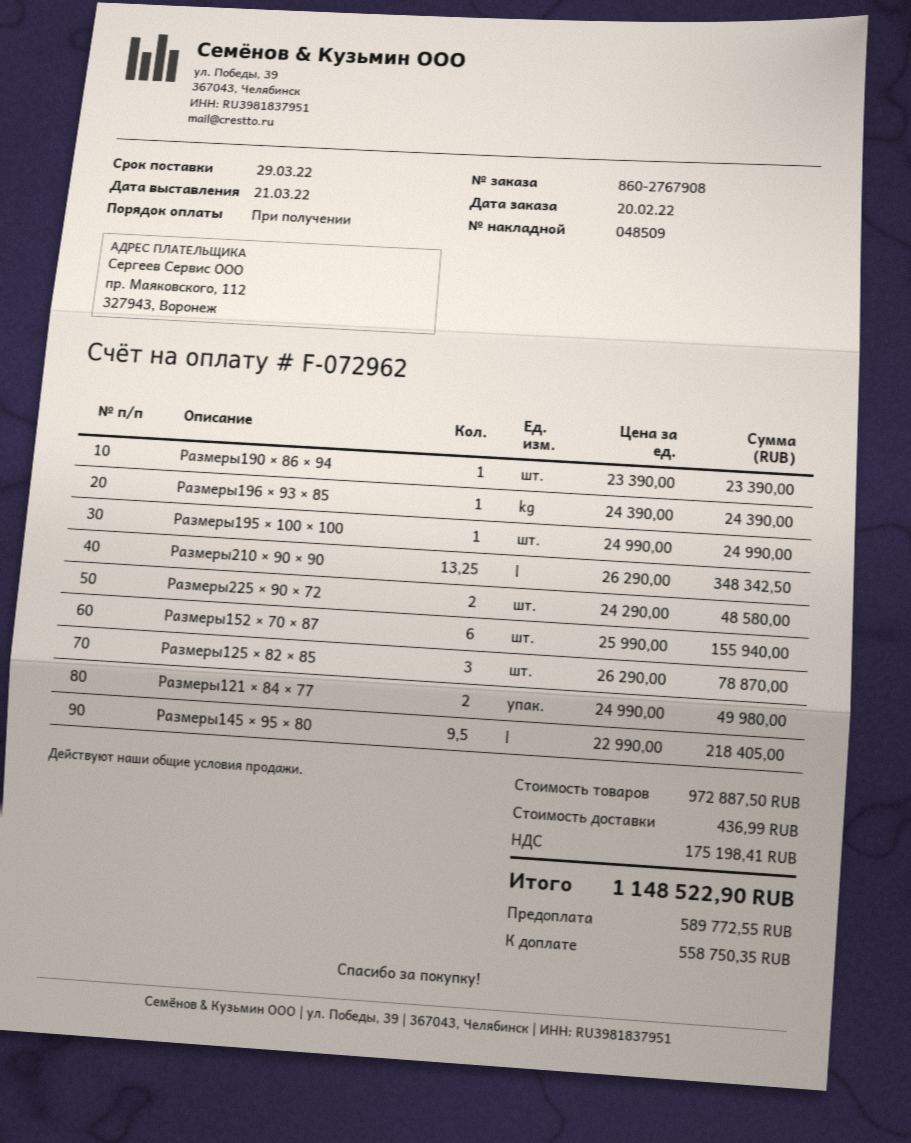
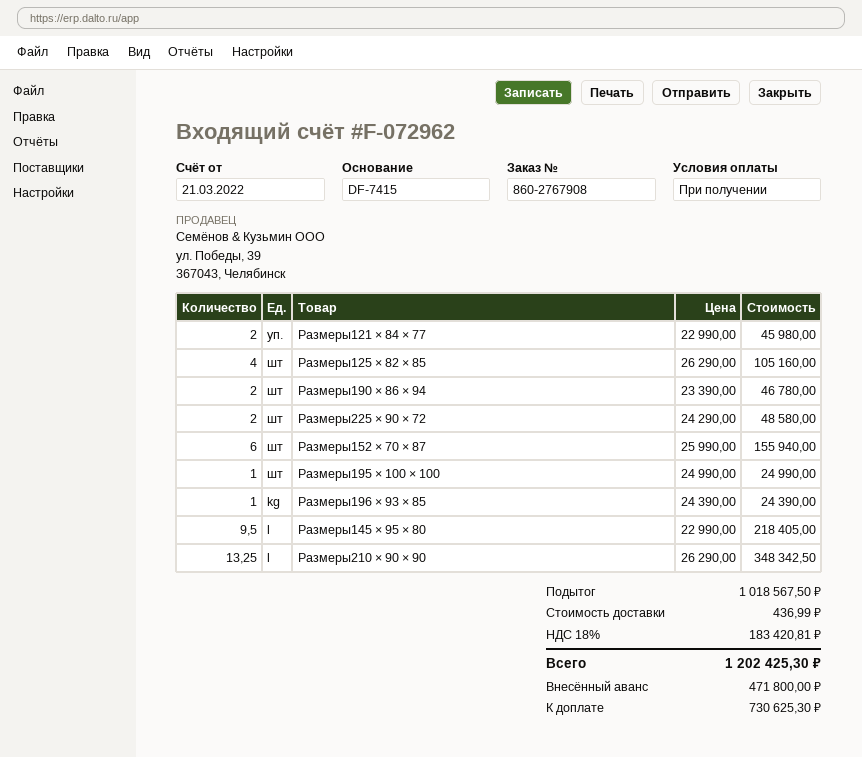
Размеры190 × 86 × 94: 1 x 23390.00 = 23390.00 -> 2 x 23390.00 = 46780.00
Размеры125 × 82 × 85: 3 x 26290.00 = 78870.00 -> 4 x 26290.00 = 105160.00
Размеры121 × 84 × 77: 2 x 24990.00 = 49980.00 -> 2 x 22990.00 = 45980.00
subtotal: 972887.50 -> 1018567.50
tax: 175198.41 -> 183420.81
total: 1148522.90 -> 1202425.30
deposit: 589772.55 -> 471800.00
balance: 558750.35 -> 730625.30

